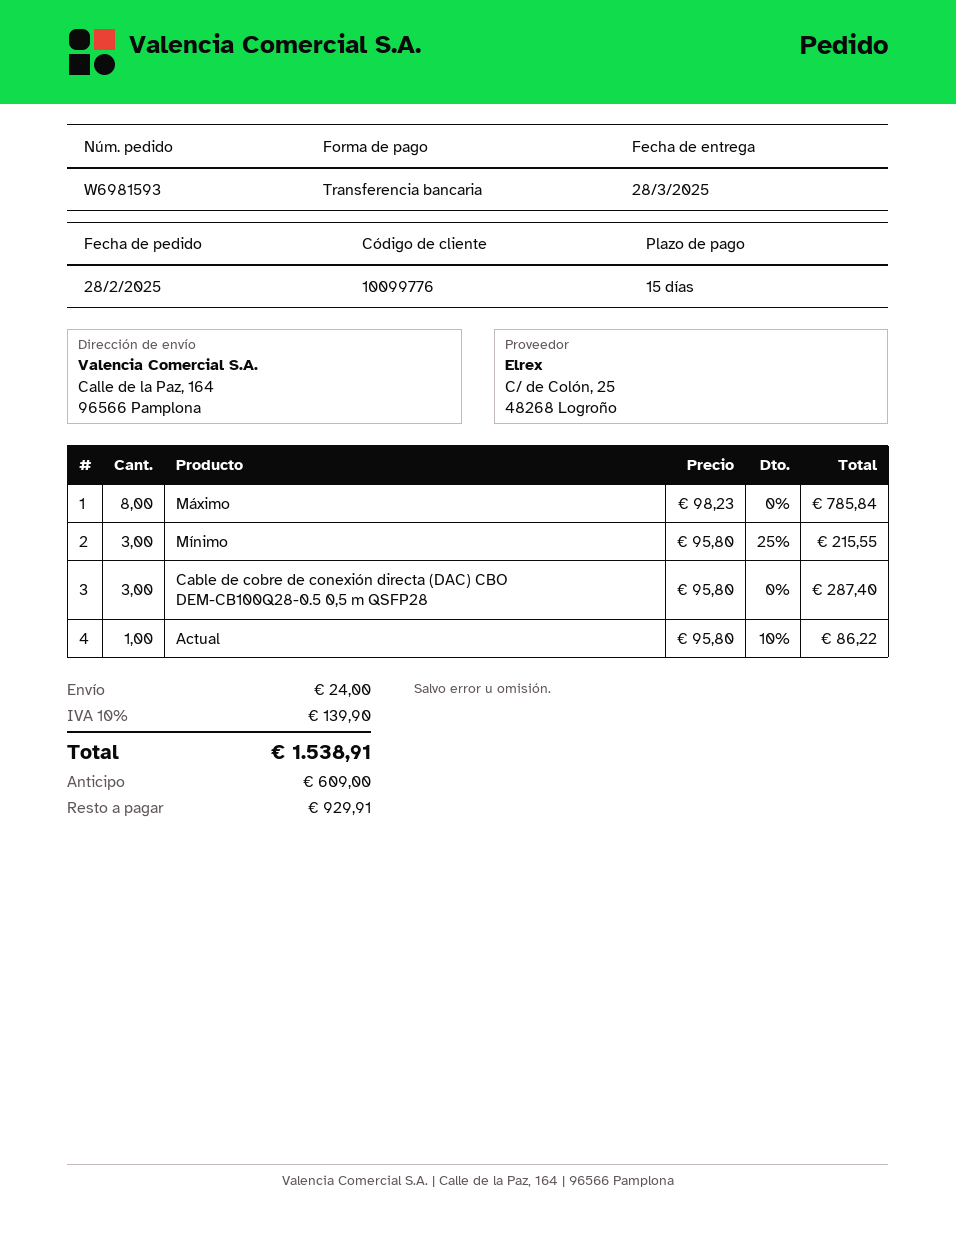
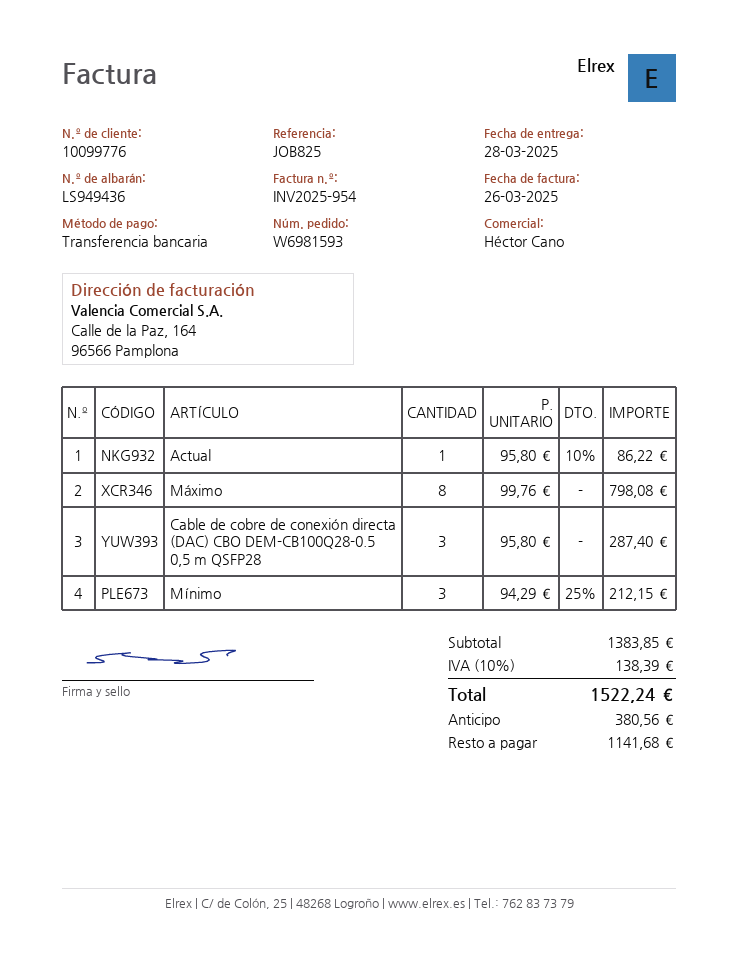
Máximo: 8 x 98.23 = 785.84 -> 8 x 99.76 = 798.08
Mínimo: 3 x 95.80 - 25% = 215.55 -> 3 x 94.29 - 25% = 212.15
shipping: 24.00 -> none
tax: 10% = 139.90 -> 10% = 138.39
total: 1538.91 -> 1522.24
deposit: 609.00 -> 380.56
balance: 929.91 -> 1141.68

